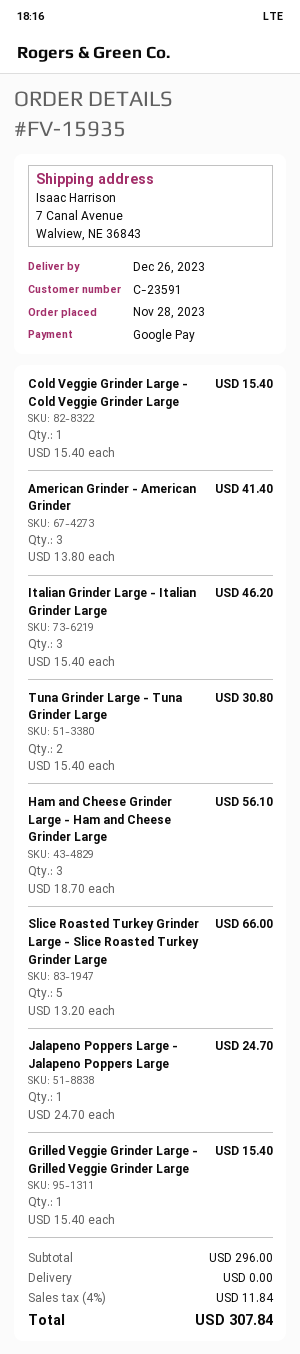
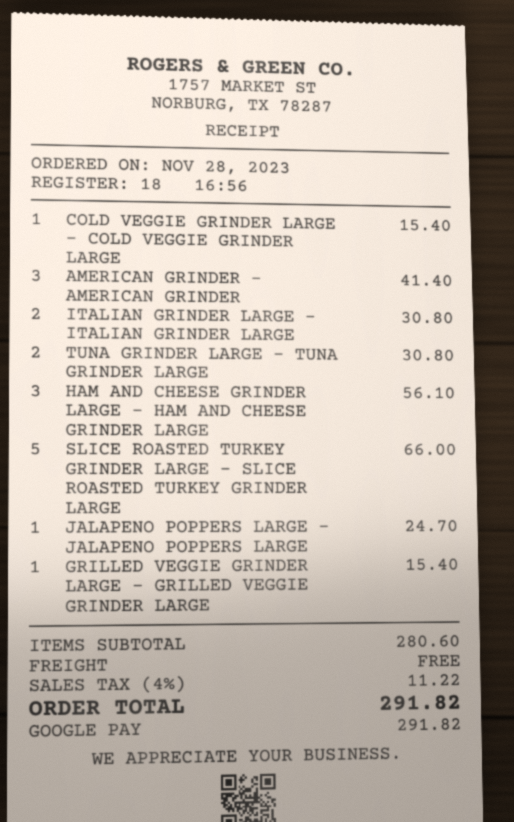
Italian Grinder Large - Italian Grinder Large: 3 for 46.20 -> 2 for 30.80
subtotal: 296.00 -> 280.60
tax: 4% = 11.84 -> 4% = 11.22
total: 307.84 -> 291.82

